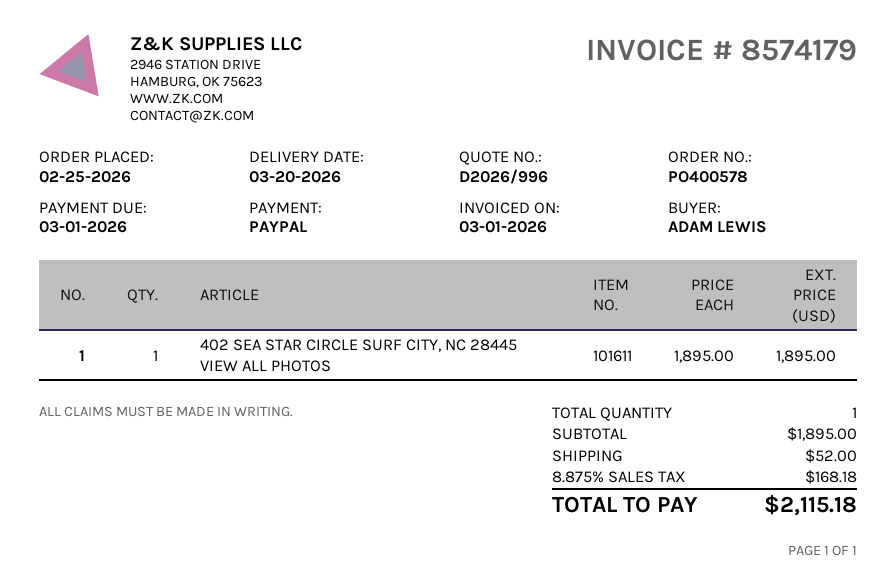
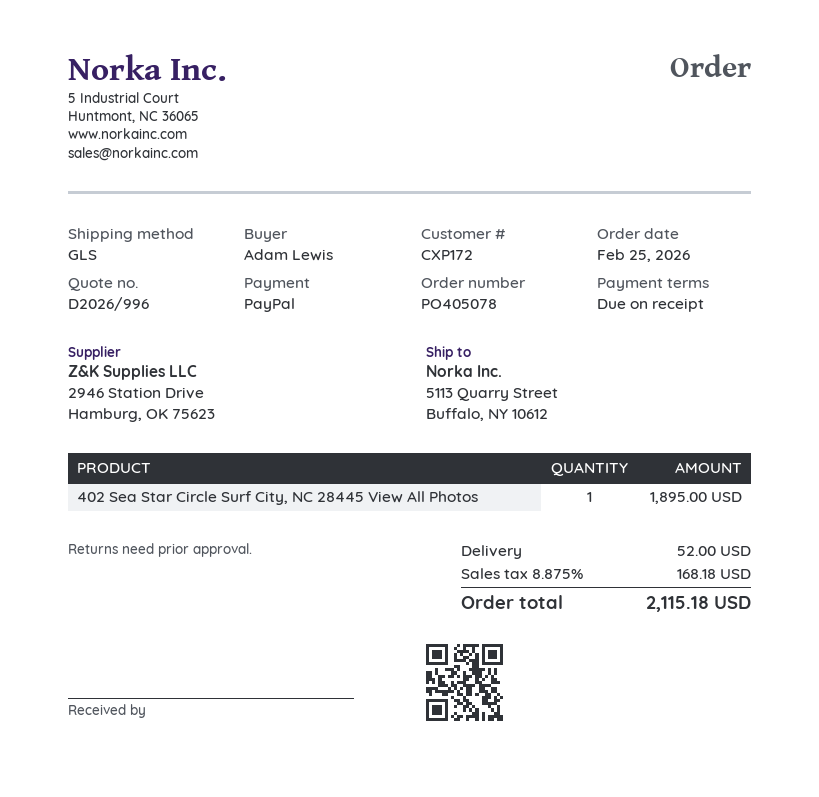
order number: PO400578 -> PO405078

